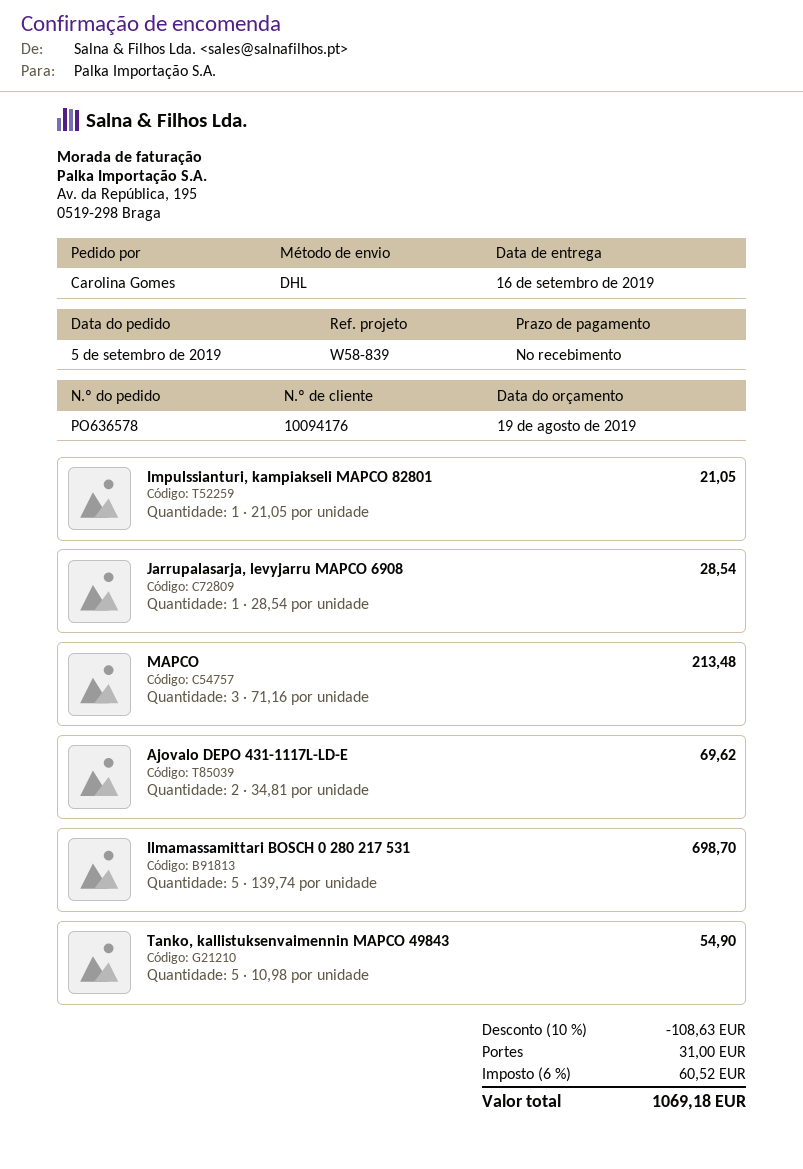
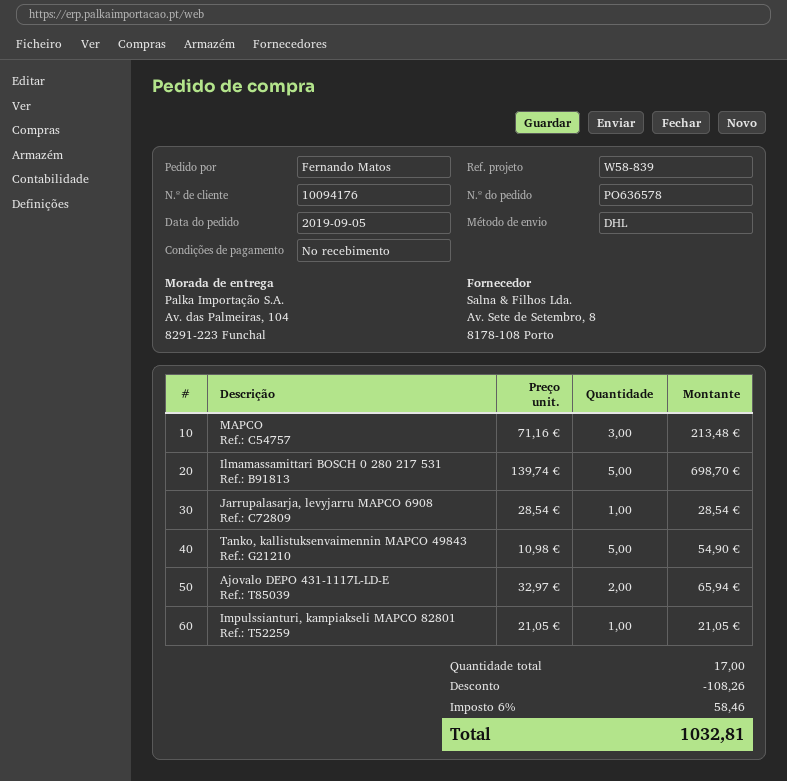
ordered by: Carolina Gomes -> Fernando Matos
Ajovalo DEPO 431-1117L-LD-E: 2 x 34.81 = 69.62 -> 2 x 32.97 = 65.94
discount: 108.63 -> 108.26
shipping: 31.00 -> none
tax: 6% = 60.52 -> 6% = 58.46
total: 1069.18 -> 1032.81

